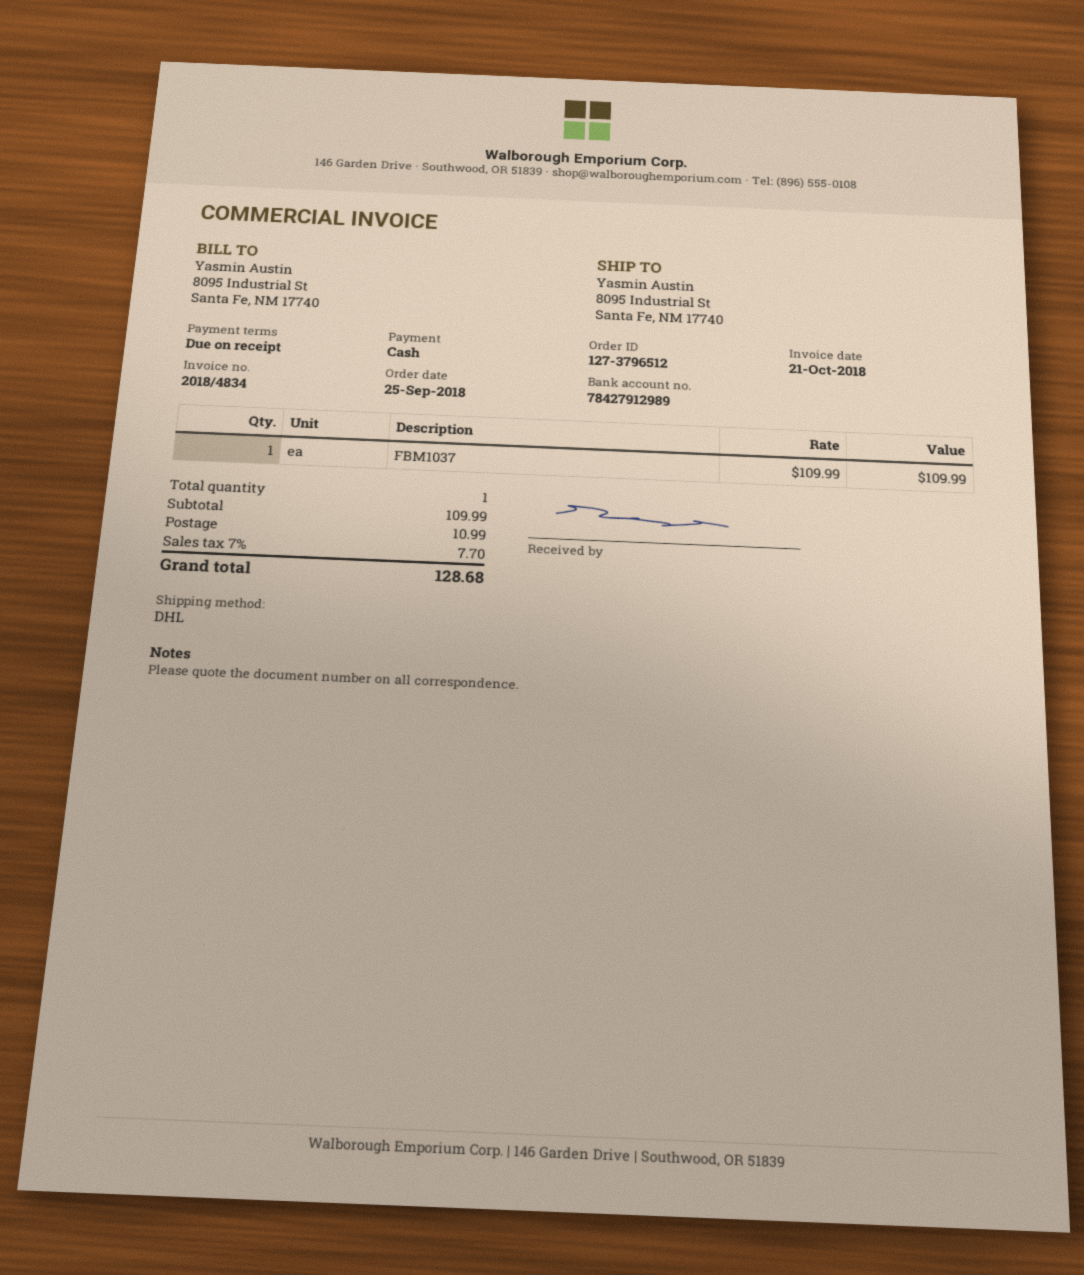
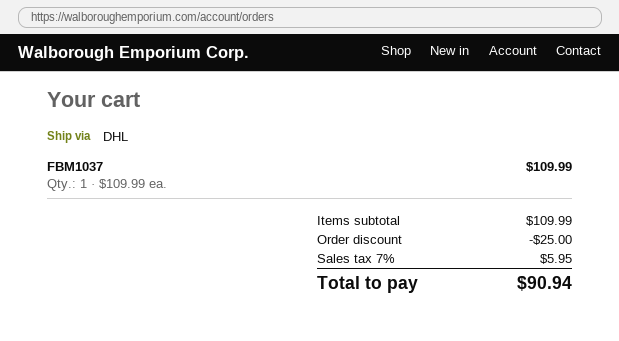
discount: none -> 25.00
shipping: 10.99 -> none
tax: 7% = 7.70 -> 7% = 5.95
total: 128.68 -> 90.94

